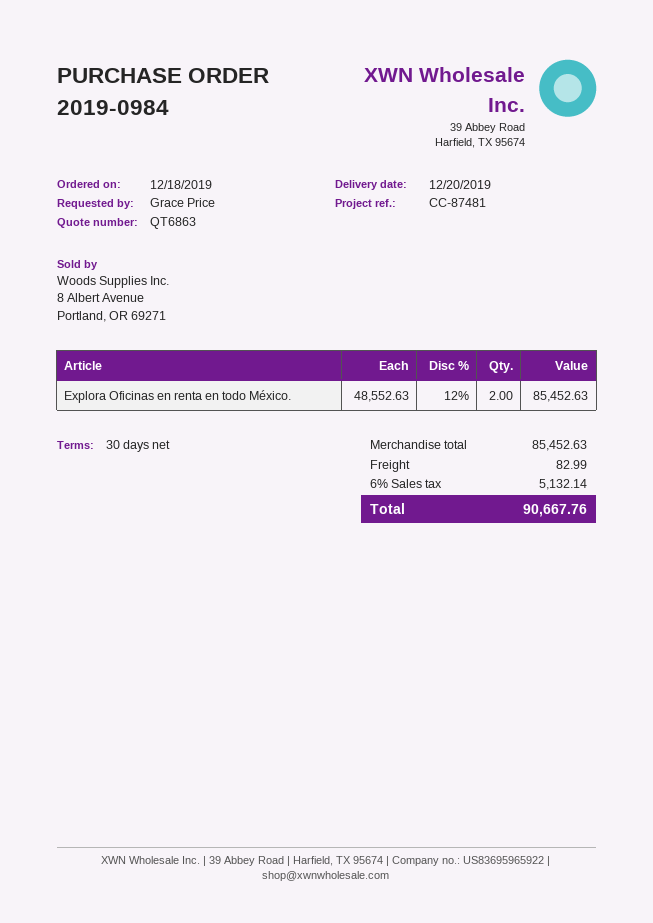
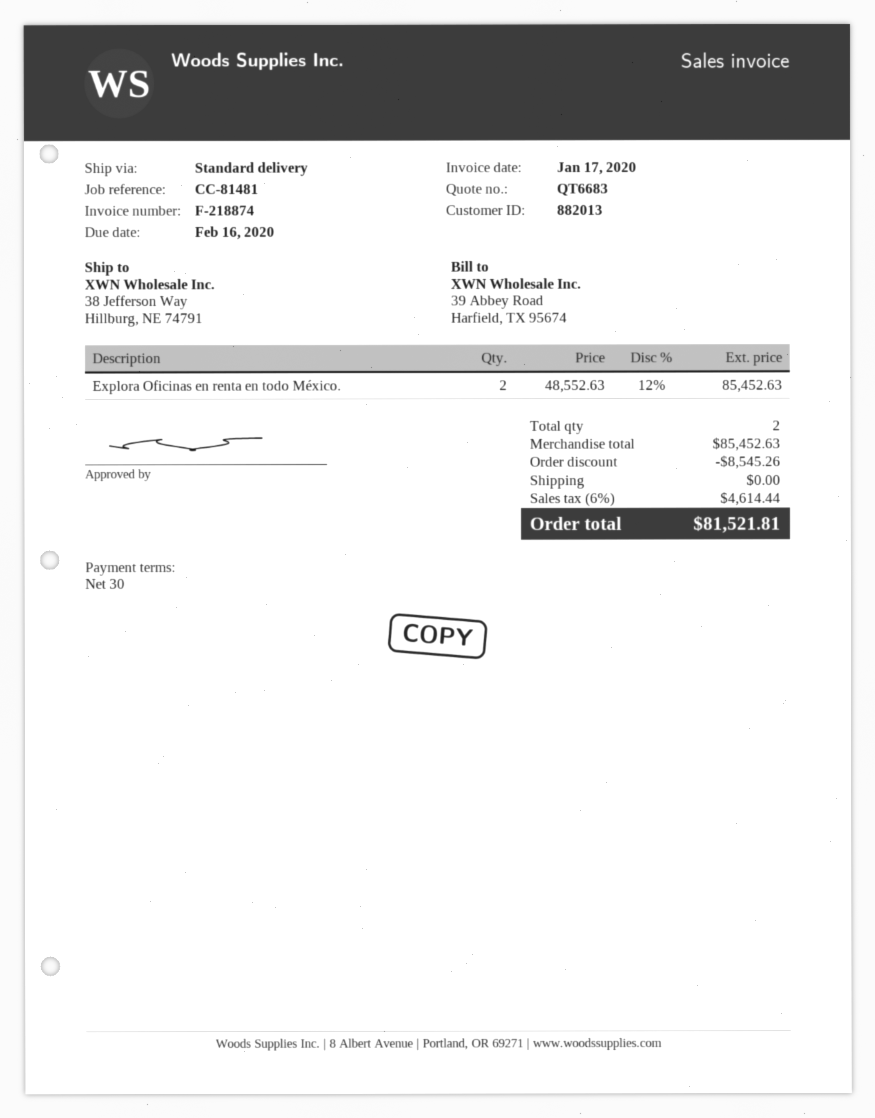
quote number: QT6863 -> QT6683
reference: CC-87481 -> CC-81481
discount: none -> 8545.26
shipping: 82.99 -> 0.00
tax: 6% = 5132.14 -> 6% = 4614.44
total: 90667.76 -> 81521.81

